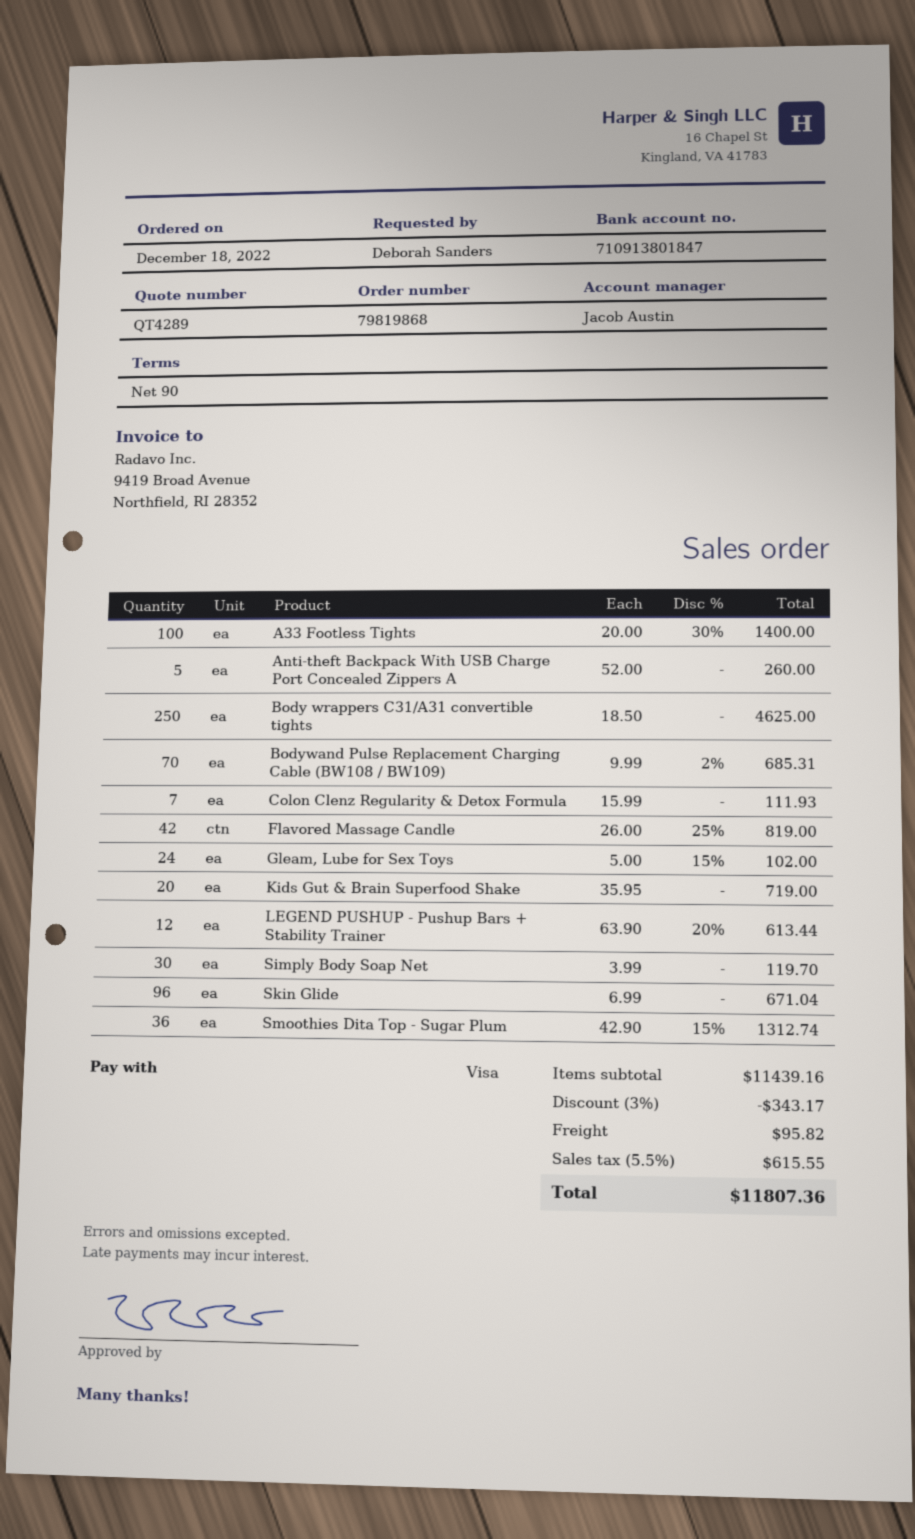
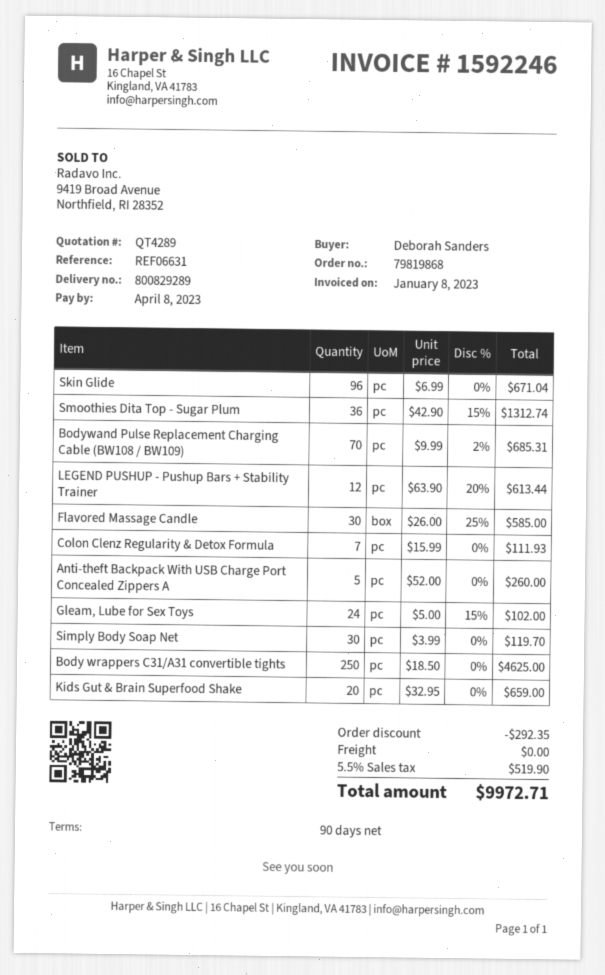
A33 Footless Tights: 100 x 20.00 - 30% = 1400.00 -> none
Flavored Massage Candle: 42 x 26.00 - 25% = 819.00 -> 30 x 26.00 - 25% = 585.00
Kids Gut & Brain Superfood Shake: 20 x 35.95 = 719.00 -> 20 x 32.95 = 659.00
discount: 343.17 -> 292.35
shipping: 95.82 -> 0.00
tax: 5.5% = 615.55 -> 5.5% = 519.90
total: 11807.36 -> 9972.71

